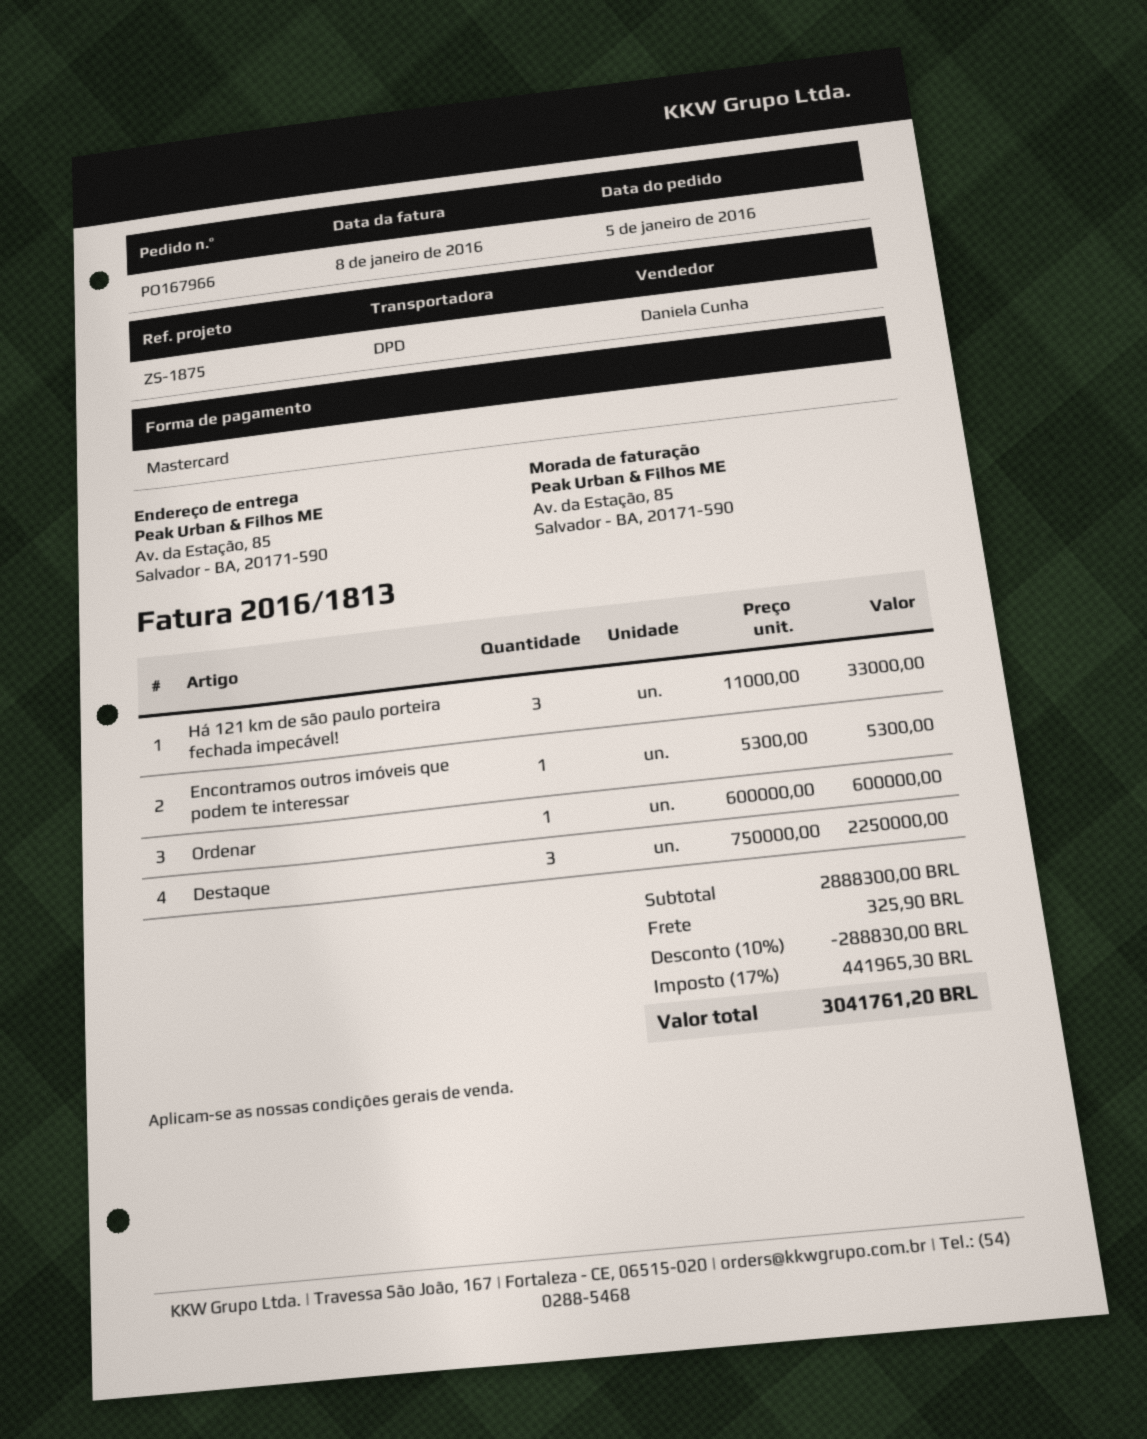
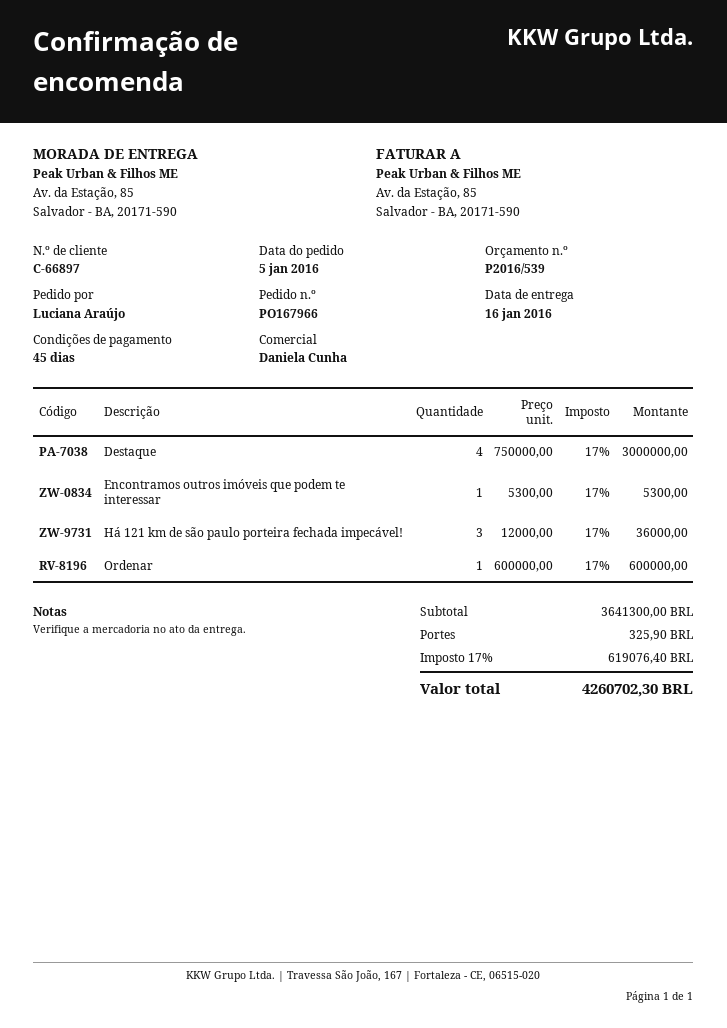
Há 121 km de são paulo porteira fechada impecável!: 3 x 11000.00 = 33000.00 -> 3 x 12000.00 = 36000.00
Destaque: 3 x 750000.00 = 2250000.00 -> 4 x 750000.00 = 3000000.00
subtotal: 2888300.00 -> 3641300.00
discount: 10% = 288830.00 -> none
tax: 17% = 441965.30 -> 17% = 619076.40
total: 3041761.20 -> 4260702.30

